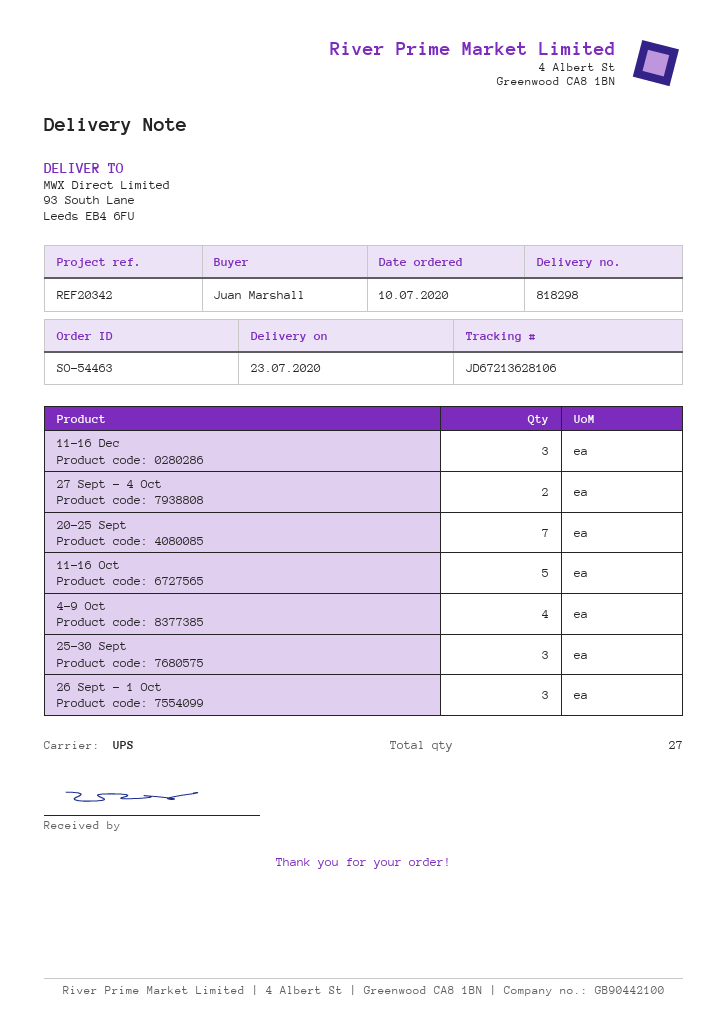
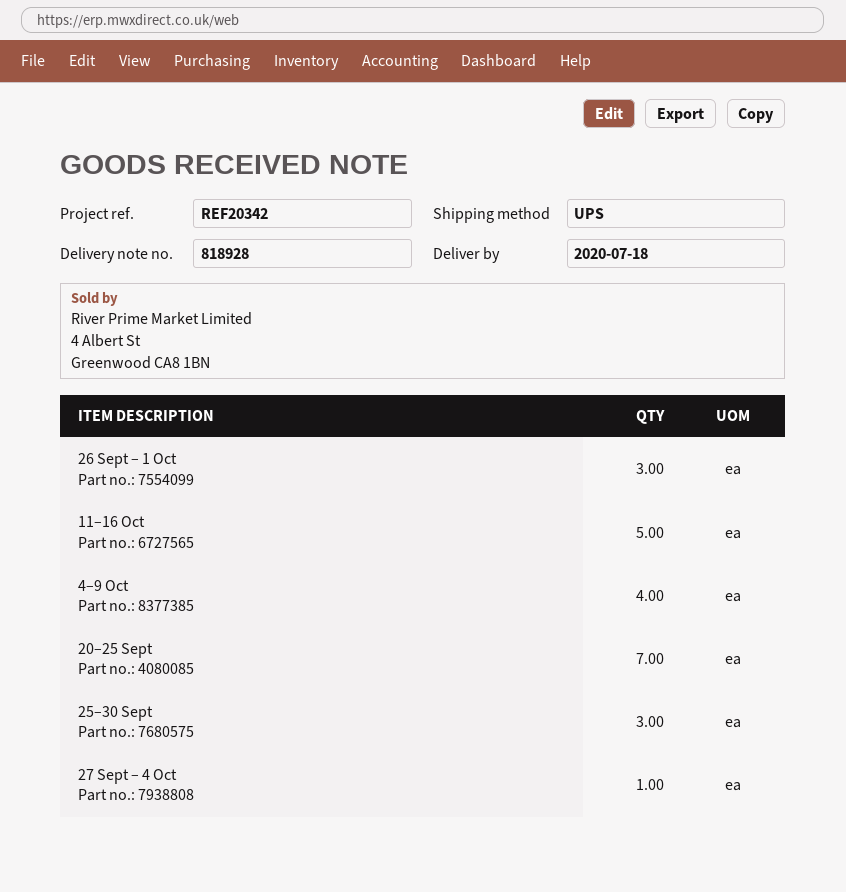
delivery note number: 818298 -> 818928
delivery date: 2020-07-23 -> 2020-07-18
11–16 Dec: 3 -> none
27 Sept – 4 Oct: 2 -> 1

